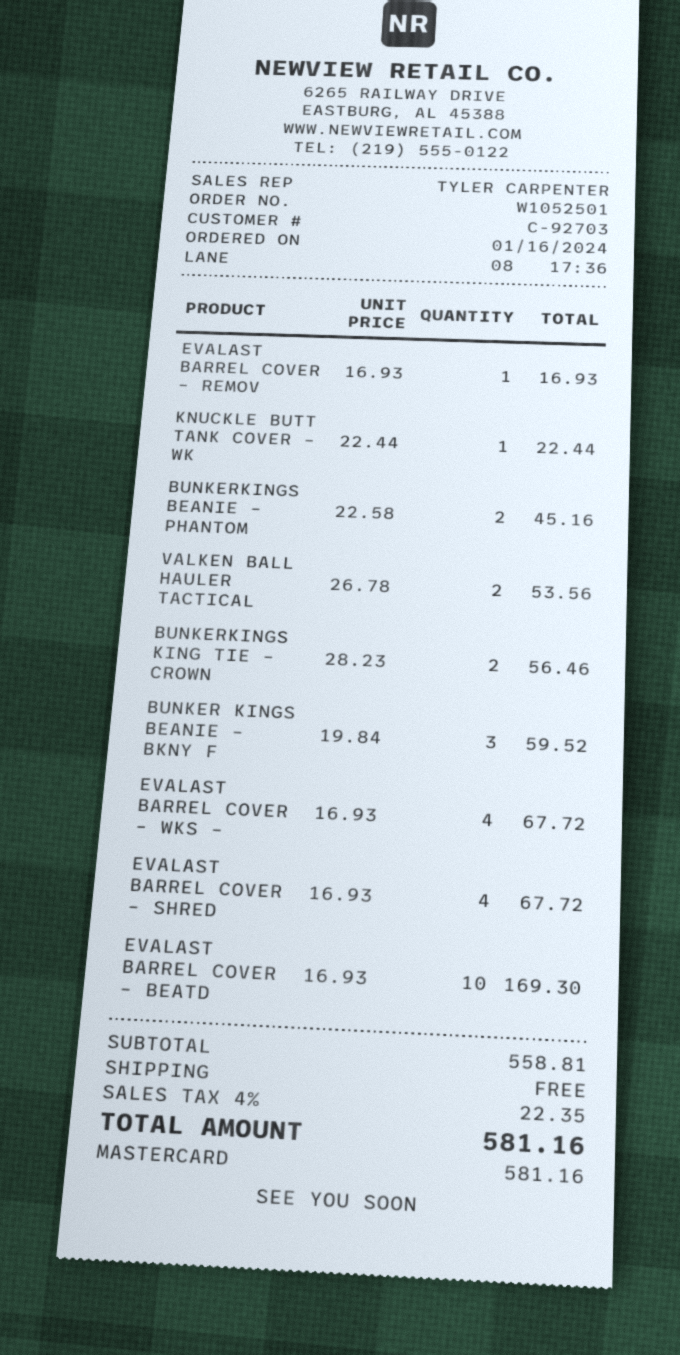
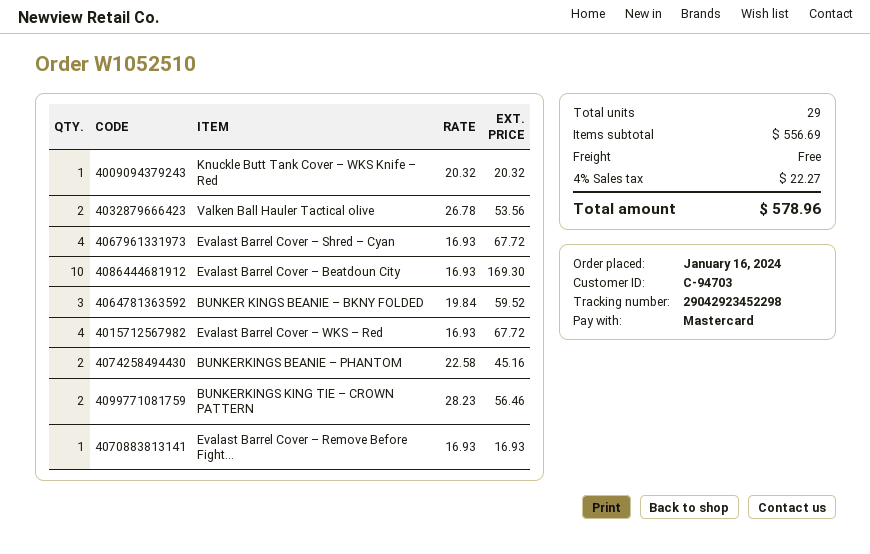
order number: W1052501 -> W1052510
customer number: C-92703 -> C-94703
KNUCKLE BUTT TANK COVER – WK: 1 x 22.44 = 22.44 -> 1 x 20.32 = 20.32
subtotal: 558.81 -> 556.69
tax: 4% = 22.35 -> 4% = 22.27
total: 581.16 -> 578.96

